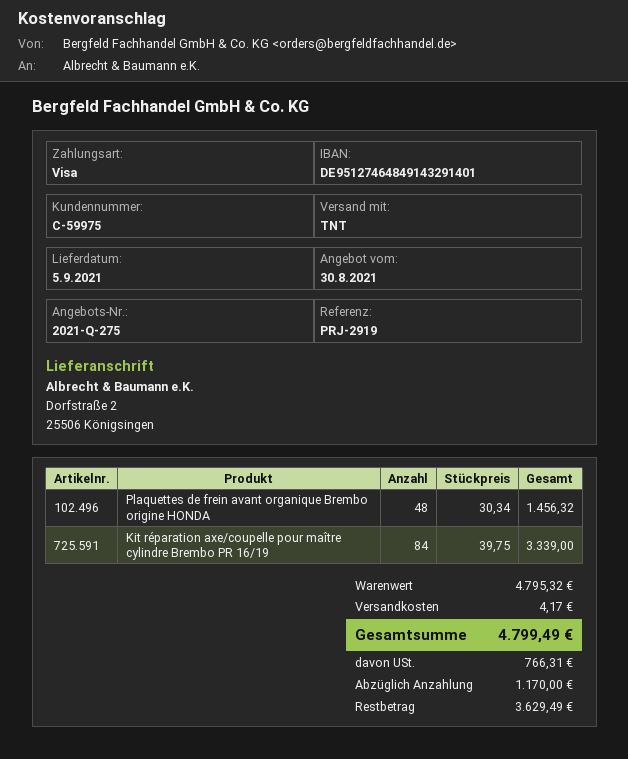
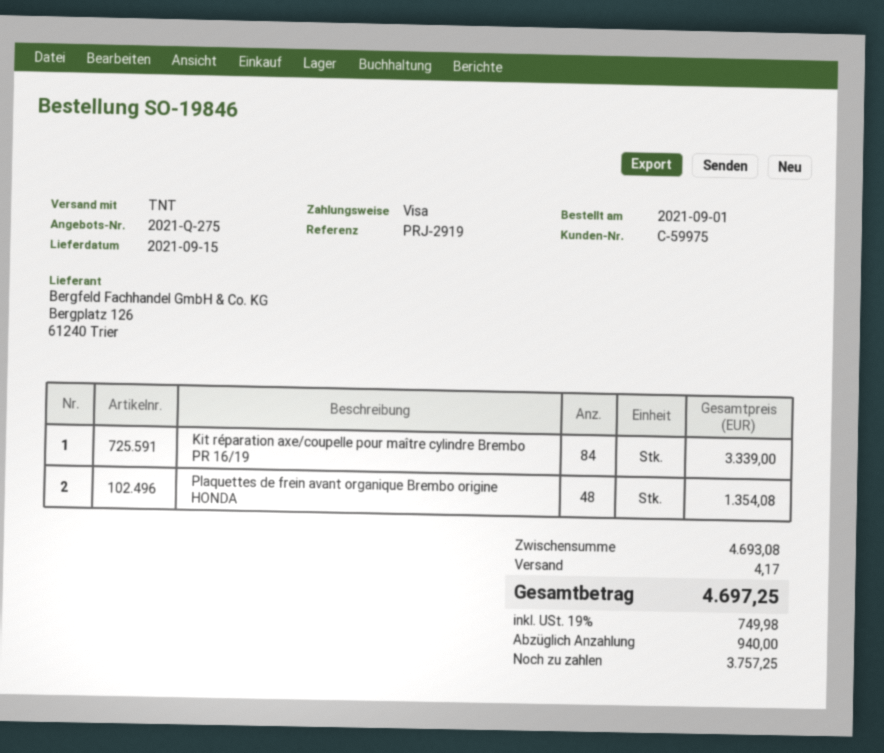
delivery date: 2021-09-05 -> 2021-09-15
Plaquettes de frein avant organique Brembo origine HONDA: 48 for 1456.32 -> 48 for 1354.08
subtotal: 4795.32 -> 4693.08
tax: 766.31 -> 749.98
total: 4799.49 -> 4697.25
deposit: 1170.00 -> 940.00
balance: 3629.49 -> 3757.25

